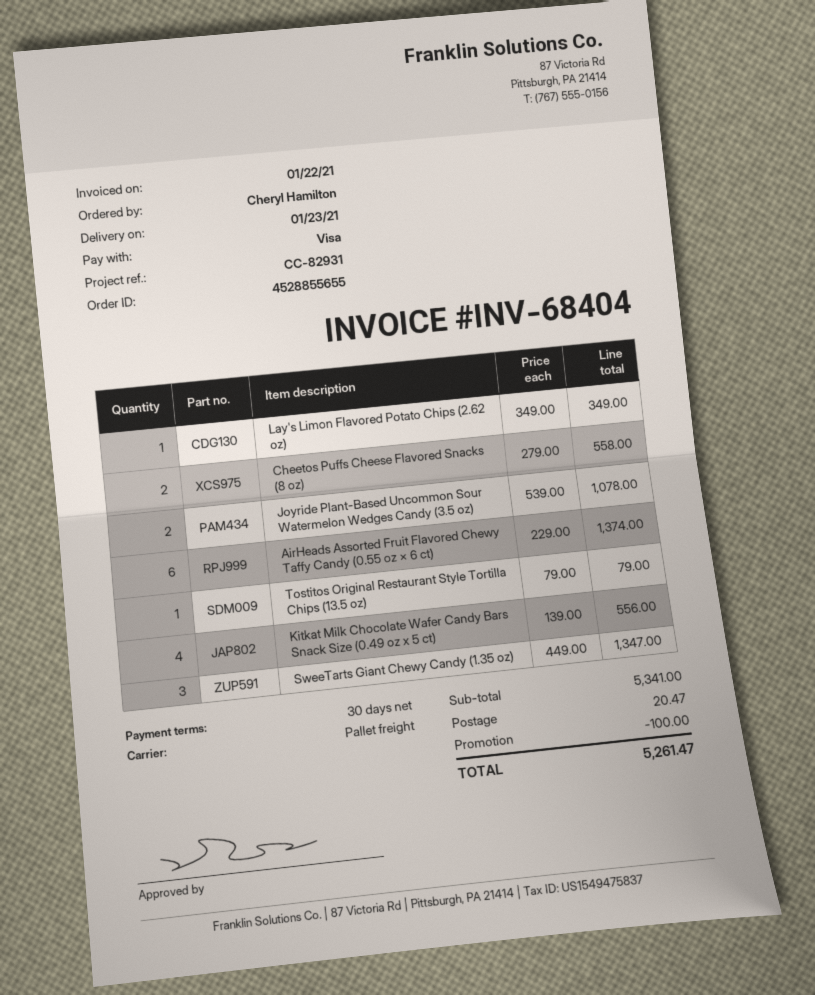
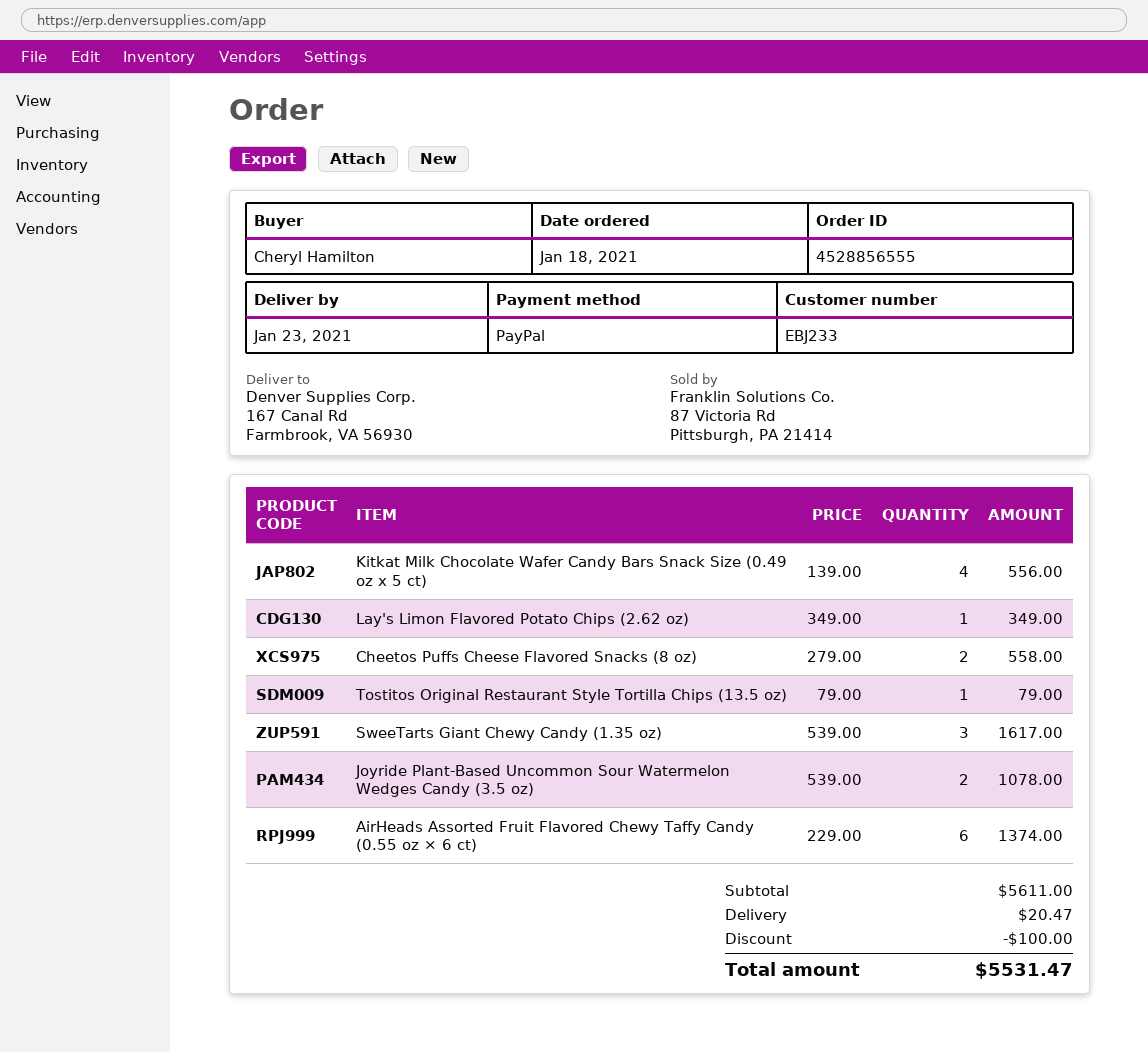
order number: 4528855655 -> 4528856555
payment method: Visa -> PayPal
SweeTarts Giant Chewy Candy (1.35 oz): 3 x 449.00 = 1347.00 -> 3 x 539.00 = 1617.00
subtotal: 5341.00 -> 5611.00
total: 5261.47 -> 5531.47

